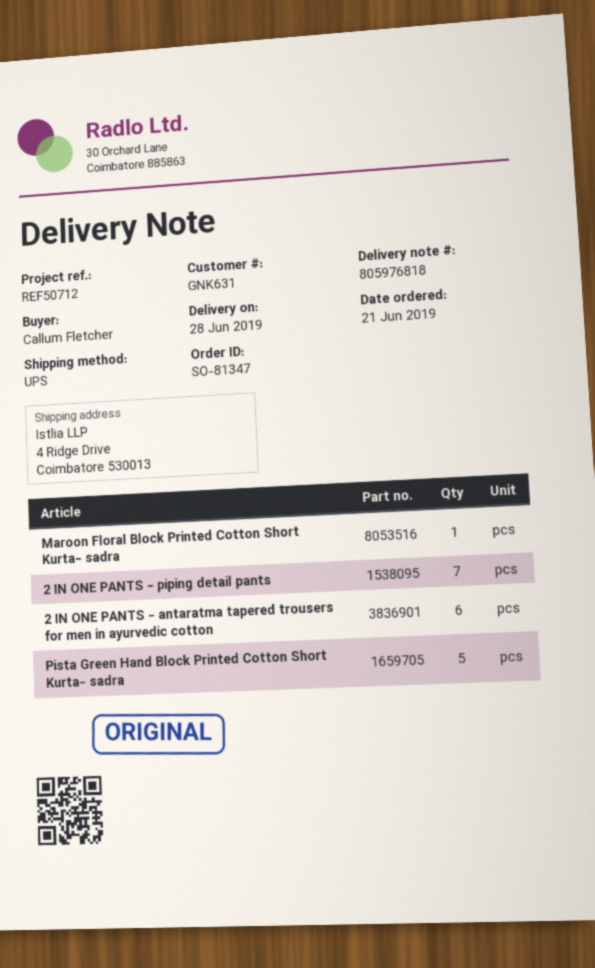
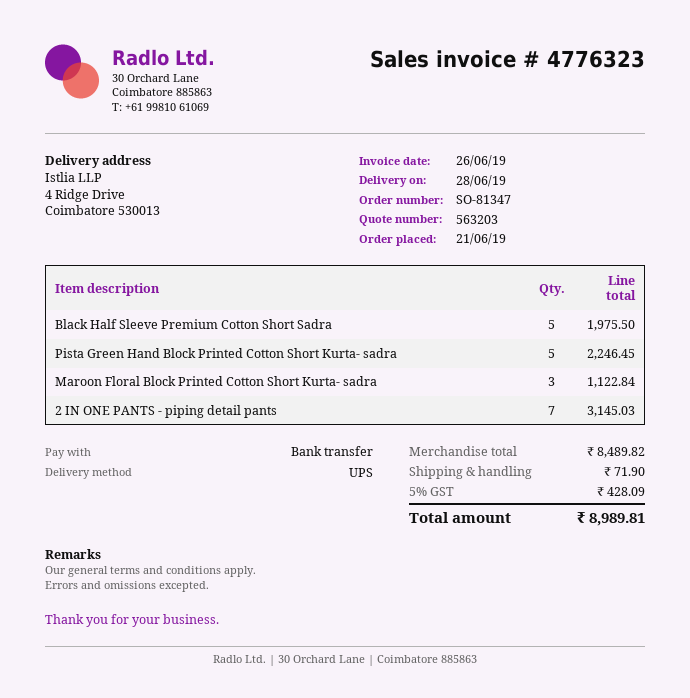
Maroon Floral Block Printed Cotton Short Kurta- sadra: 1 -> 3
2 IN ONE PANTS - antaratma tapered trousers for men in ayurvedic cotton: 6 -> none
Black Half Sleeve Premium Cotton Short Sadra: none -> 5

